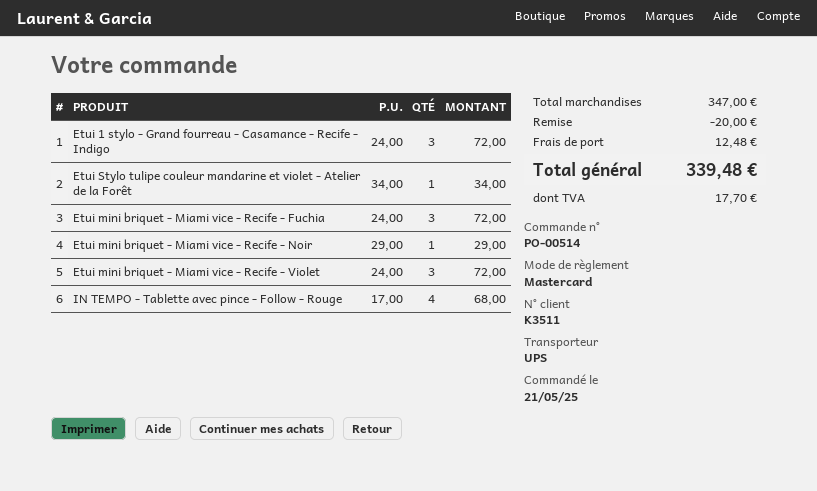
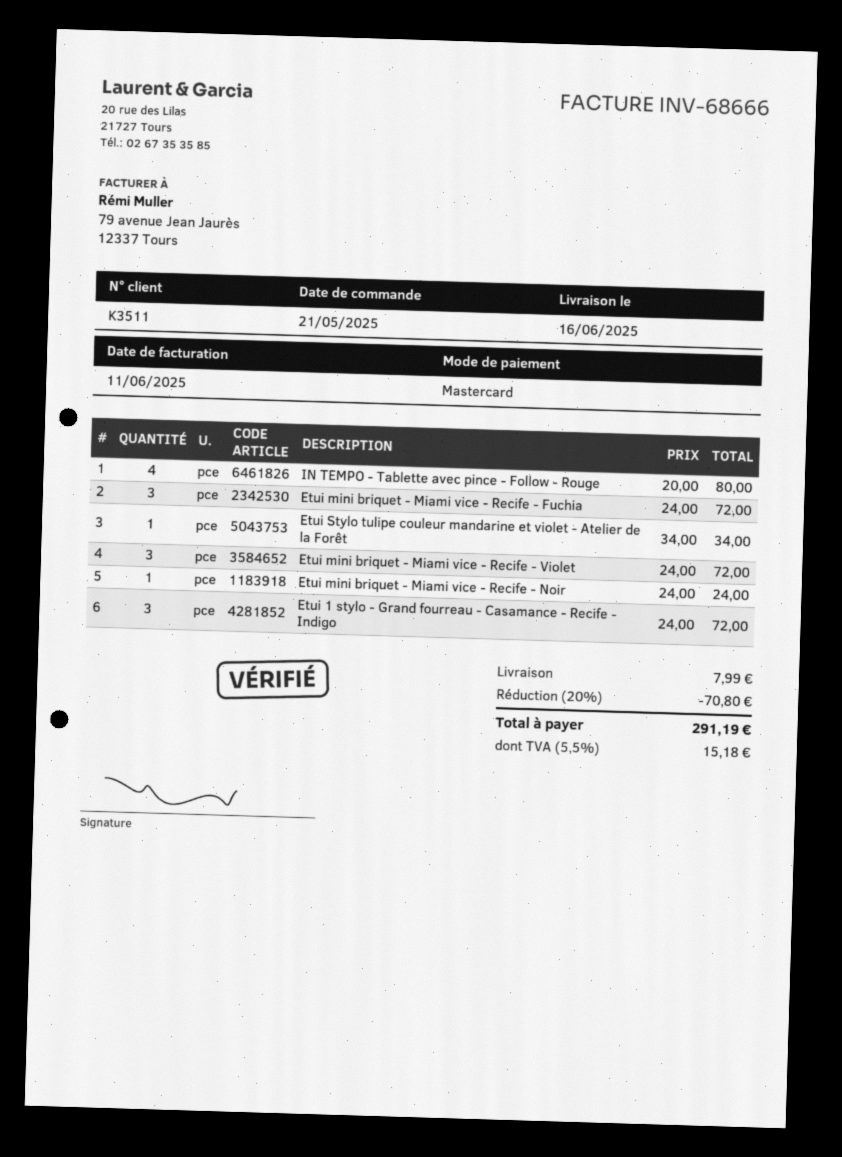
Etui mini briquet - Miami vice - Recife - Noir: 1 x 29.00 = 29.00 -> 1 x 24.00 = 24.00
IN TEMPO - Tablette avec pince - Follow - Rouge: 4 x 17.00 = 68.00 -> 4 x 20.00 = 80.00
discount: 20.00 -> 70.80
shipping: 12.48 -> 7.99
tax: 17.70 -> 15.18
total: 339.48 -> 291.19

